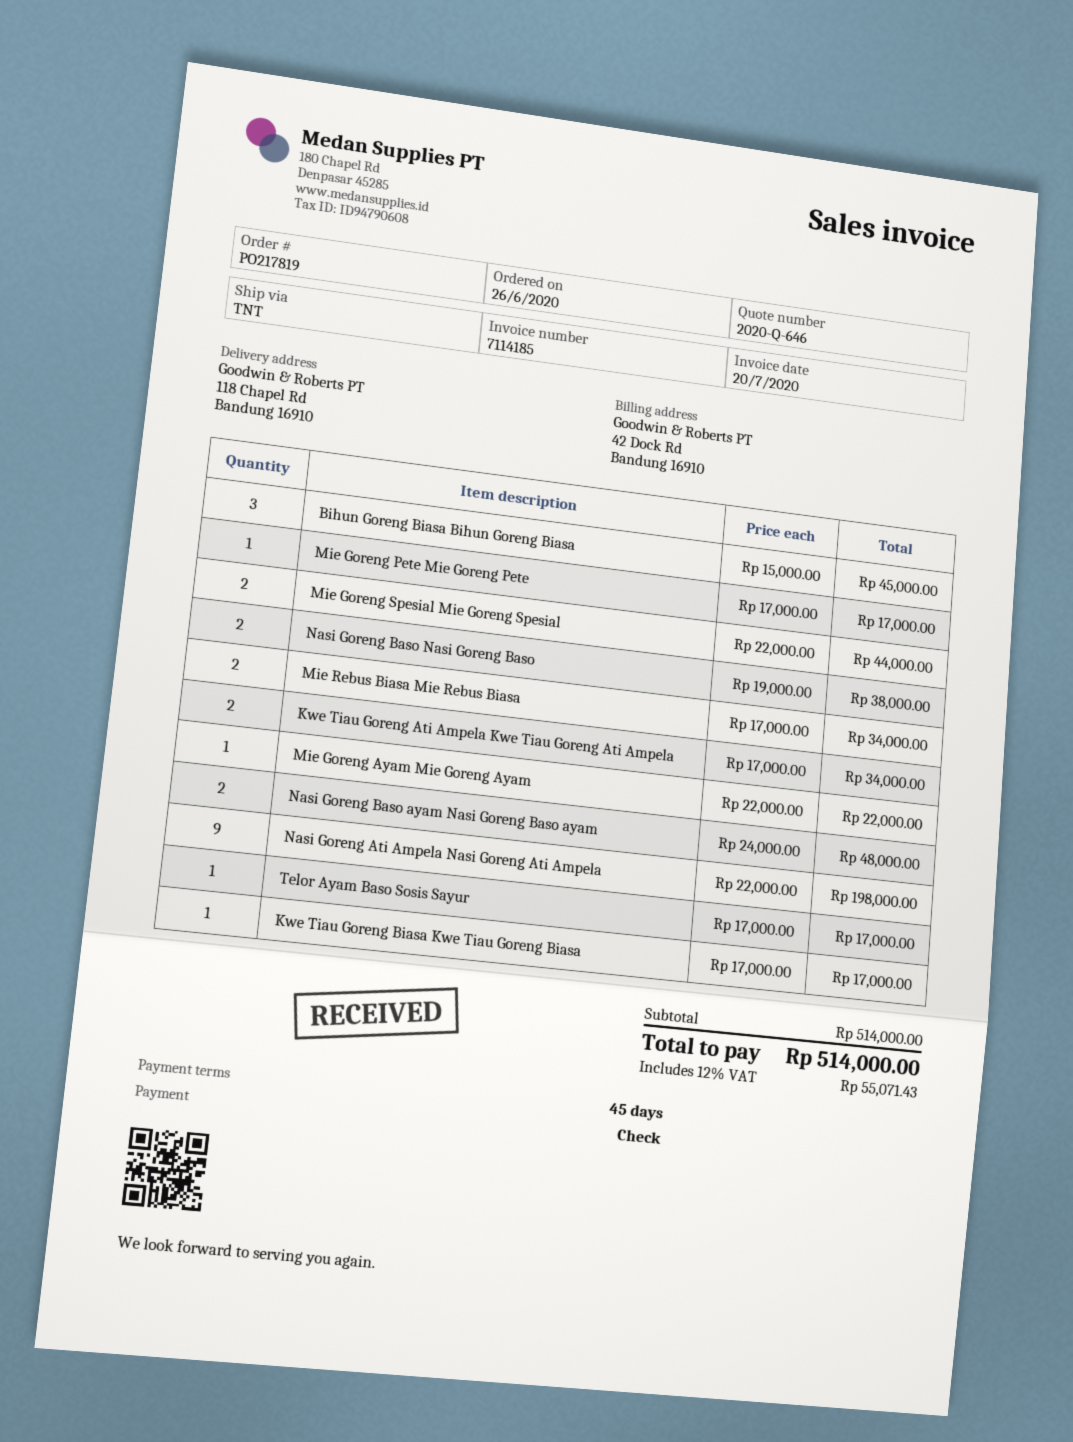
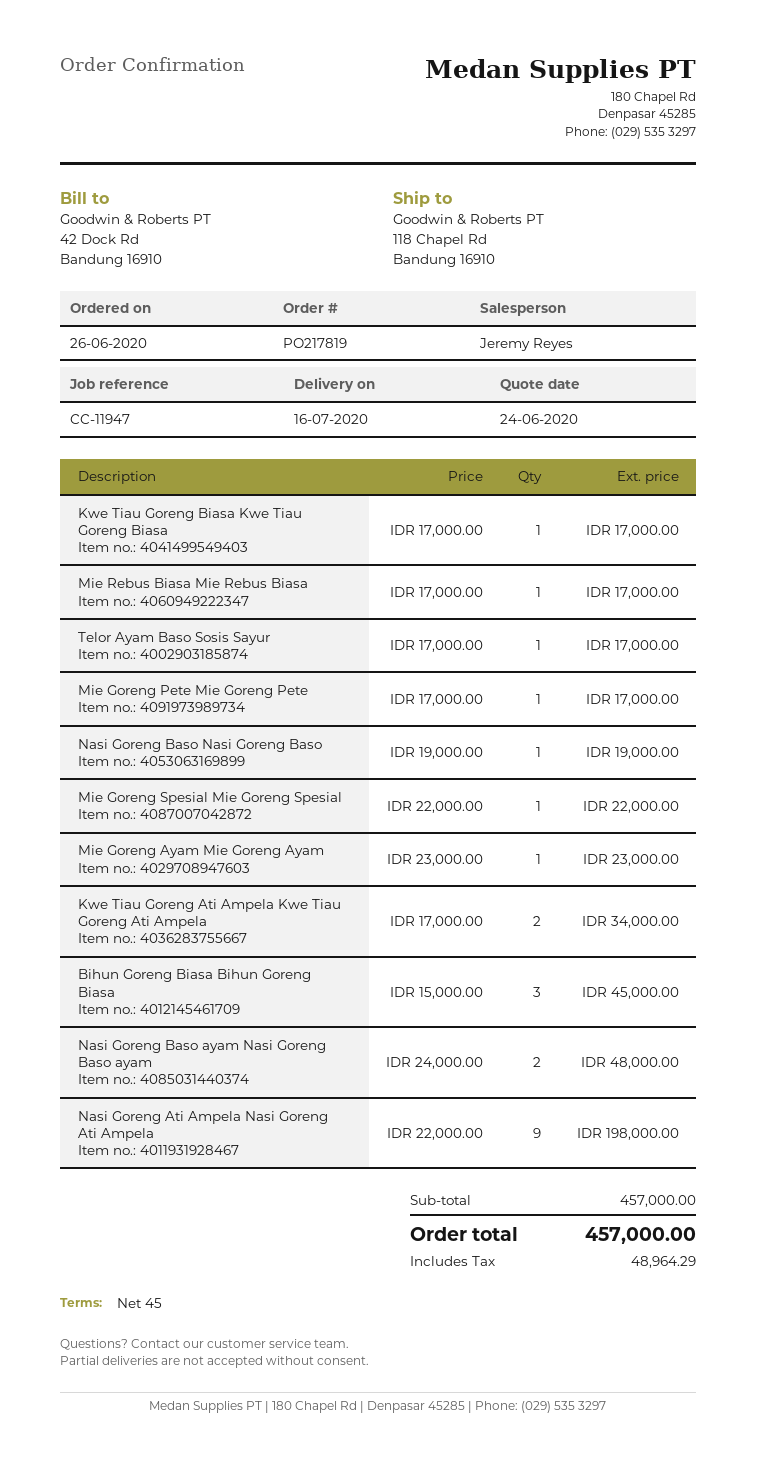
Mie Goreng Spesial Mie Goreng Spesial: 2 x 22000.00 = 44000.00 -> 1 x 22000.00 = 22000.00
Nasi Goreng Baso Nasi Goreng Baso: 2 x 19000.00 = 38000.00 -> 1 x 19000.00 = 19000.00
Mie Rebus Biasa Mie Rebus Biasa: 2 x 17000.00 = 34000.00 -> 1 x 17000.00 = 17000.00
Mie Goreng Ayam Mie Goreng Ayam: 1 x 22000.00 = 22000.00 -> 1 x 23000.00 = 23000.00
subtotal: 514000.00 -> 457000.00
tax: 55071.43 -> 48964.29
total: 514000.00 -> 457000.00

